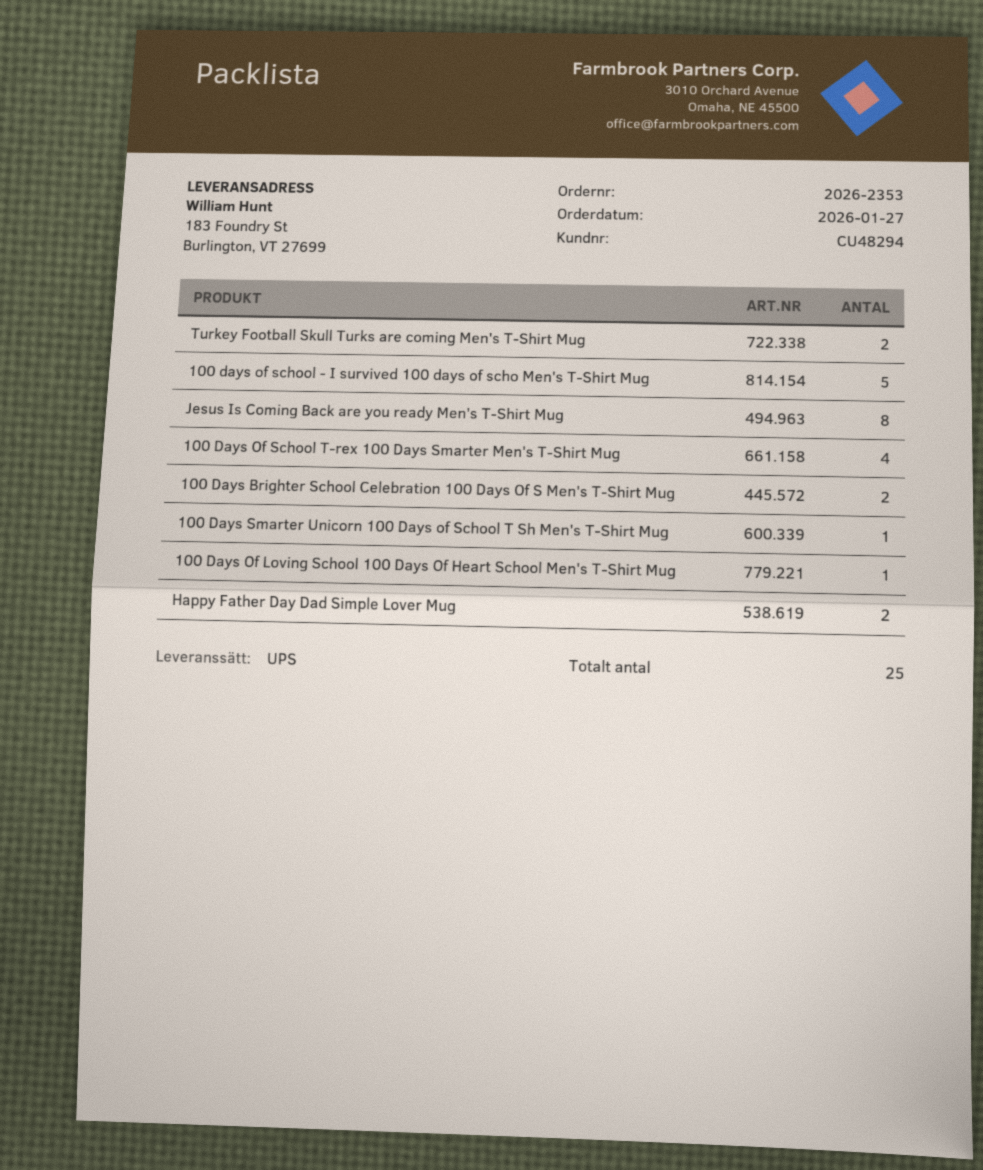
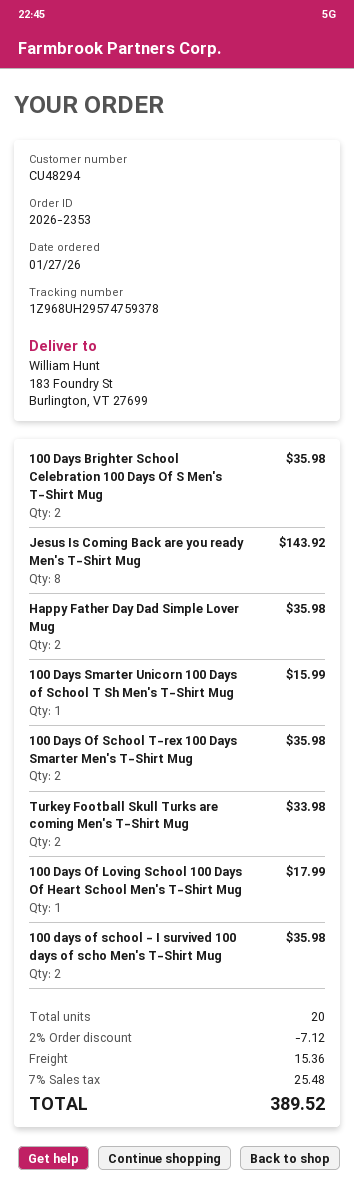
100 days of school - I survived 100 days of scho Men's T-Shirt Mug: 5 -> 2
100 Days Of School T-rex 100 Days Smarter Men's T-Shirt Mug: 4 -> 2
total quantity: 25 -> 20

